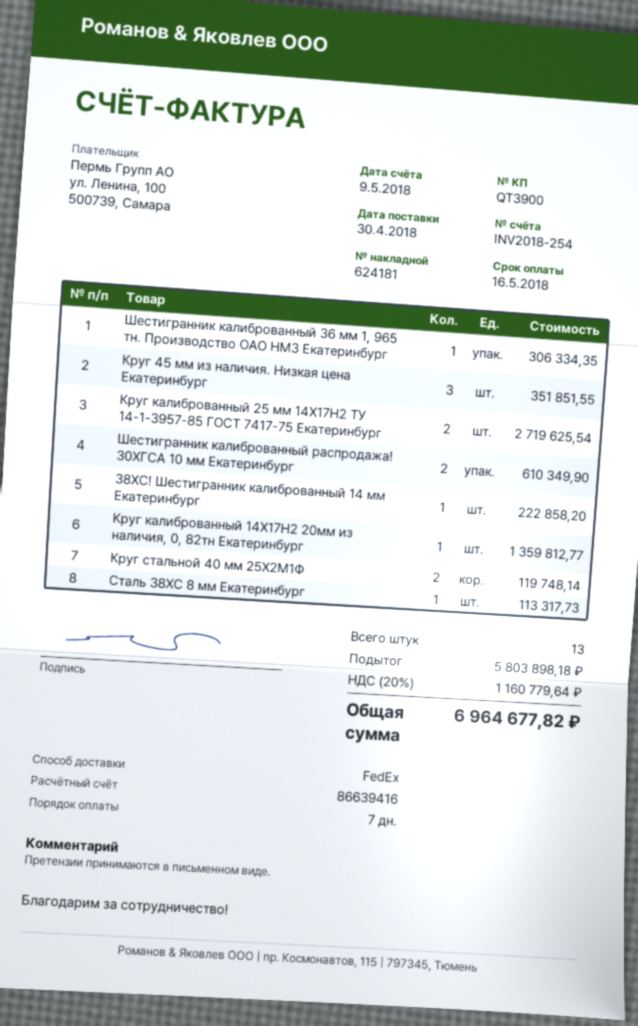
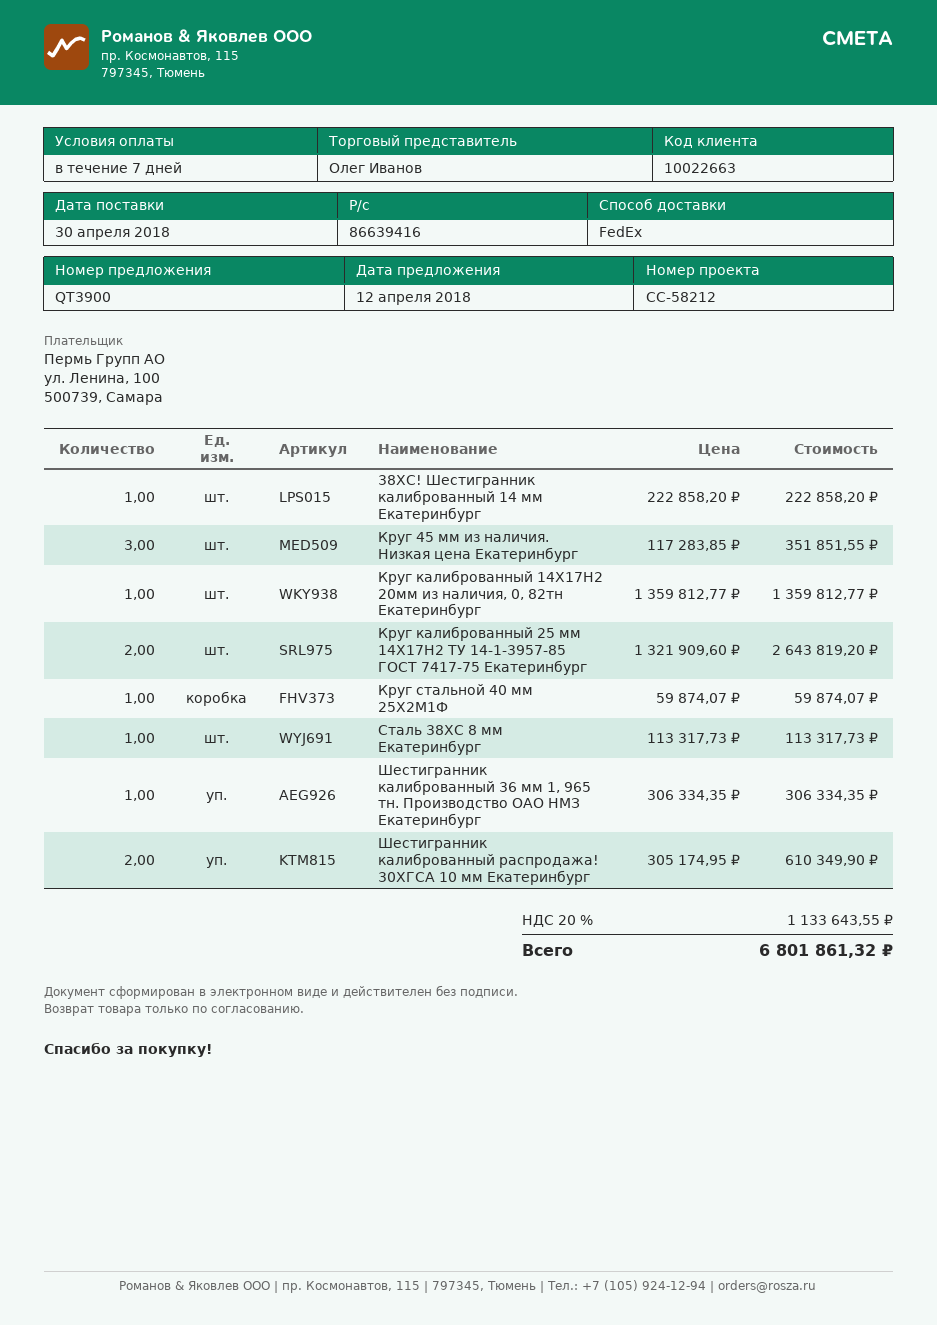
Круг калиброванный 25 мм 14Х17Н2 ТУ 14-1-3957-85 ГОСТ 7417-75 Екатеринбург: 2 for 2719625.54 -> 2 for 2643819.20
Круг стальной 40 мм 25Х2М1Ф: 2 for 119748.14 -> 1 for 59874.07
tax: 20% = 1160779.64 -> 20% = 1133643.55
total: 6964677.82 -> 6801861.32

